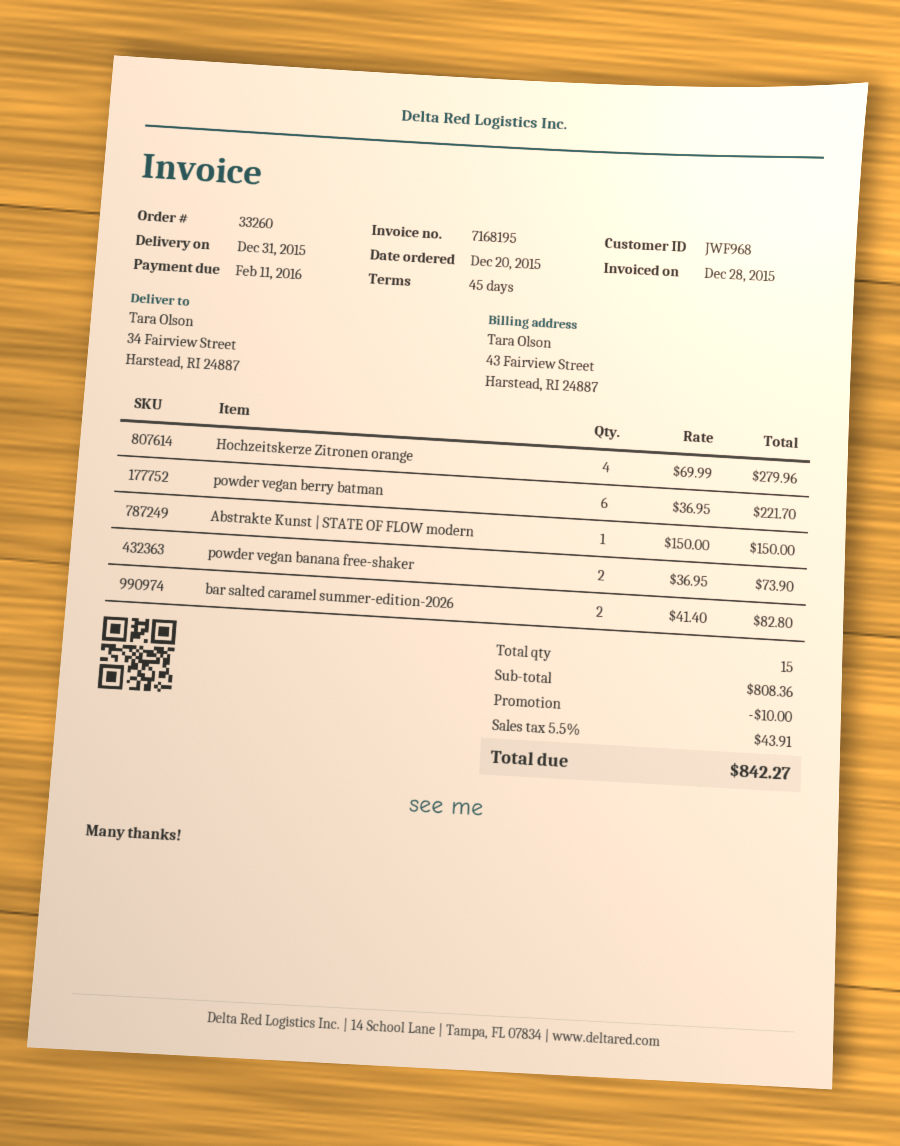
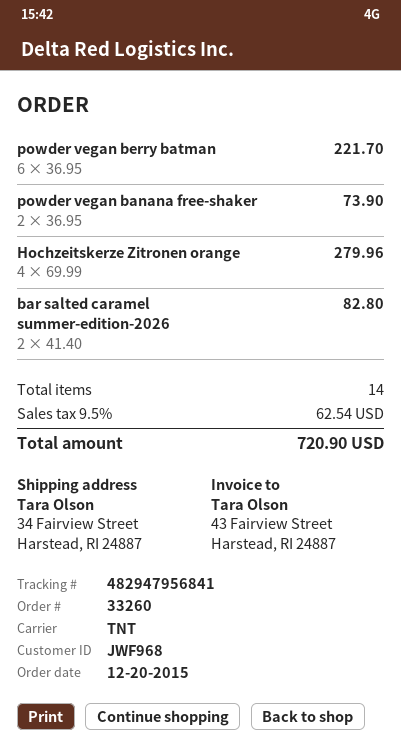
Abstrakte Kunst | STATE OF FLOW modern: 1 x 150.00 = 150.00 -> none
total quantity: 15 -> 14
discount: 10.00 -> none
tax: 5.5% = 43.91 -> 9.5% = 62.54
total: 842.27 -> 720.90

